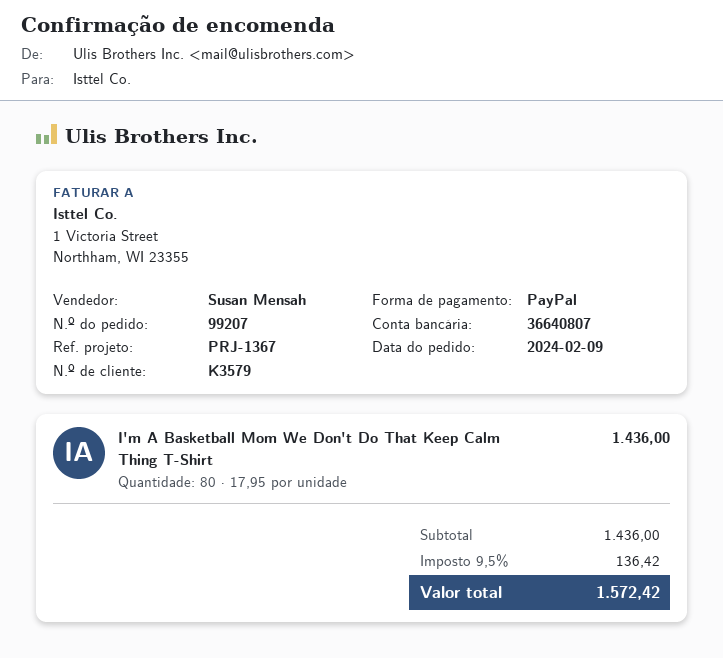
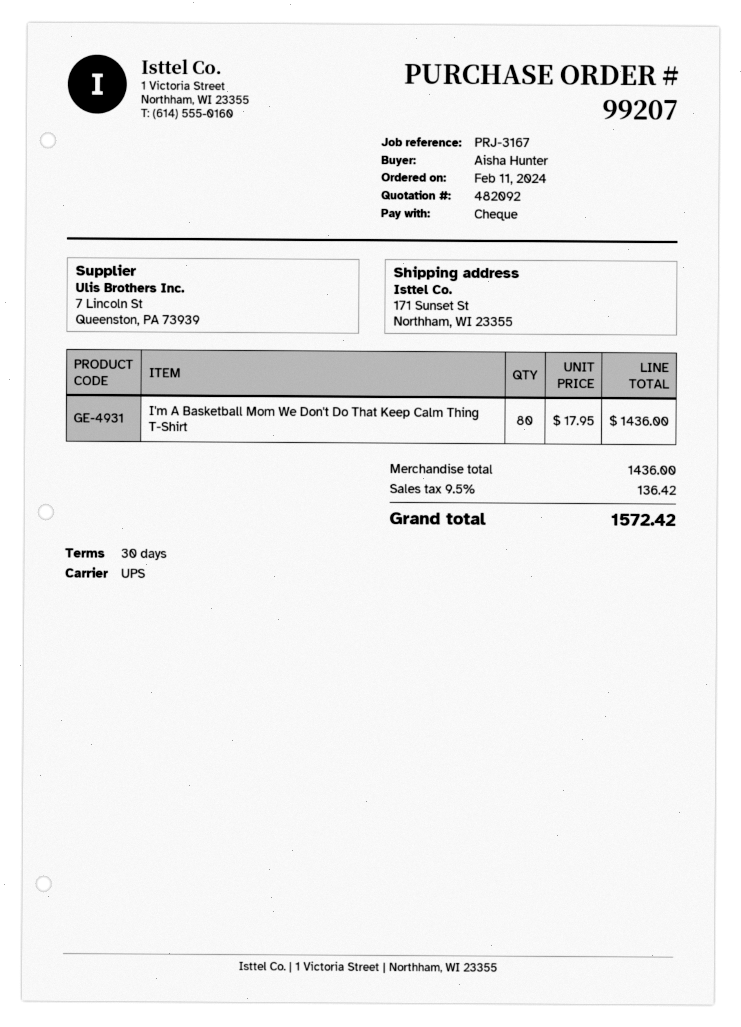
order date: 2024-02-09 -> 2024-02-11
reference: PRJ-1367 -> PRJ-3167
payment method: PayPal -> cheque

